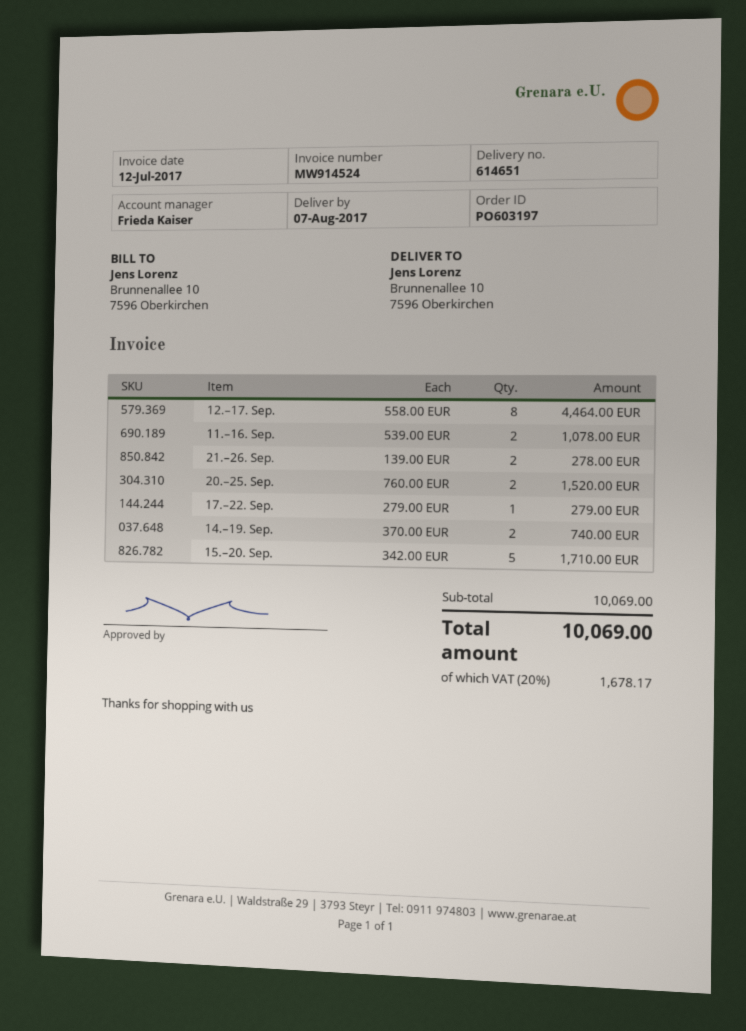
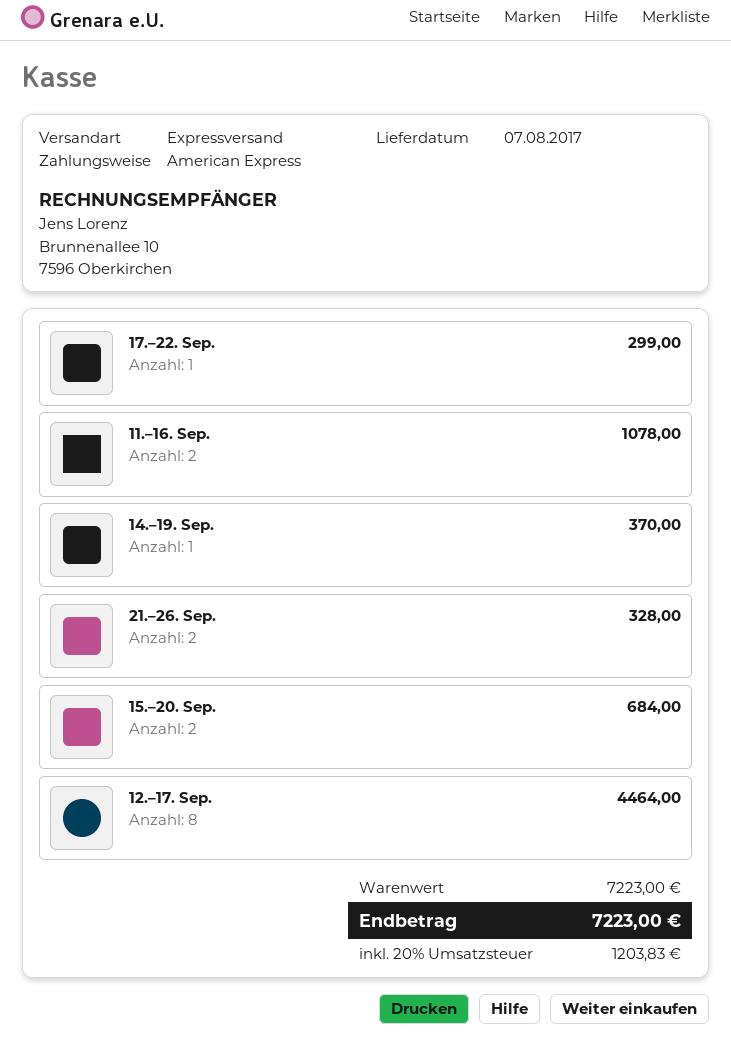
21.–26. Sep.: 2 for 278.00 -> 2 for 328.00
20.–25. Sep.: 2 for 1520.00 -> none
17.–22. Sep.: 1 for 279.00 -> 1 for 299.00
14.–19. Sep.: 2 for 740.00 -> 1 for 370.00
15.–20. Sep.: 5 for 1710.00 -> 2 for 684.00
subtotal: 10069.00 -> 7223.00
tax: 20% = 1678.17 -> 20% = 1203.83
total: 10069.00 -> 7223.00

